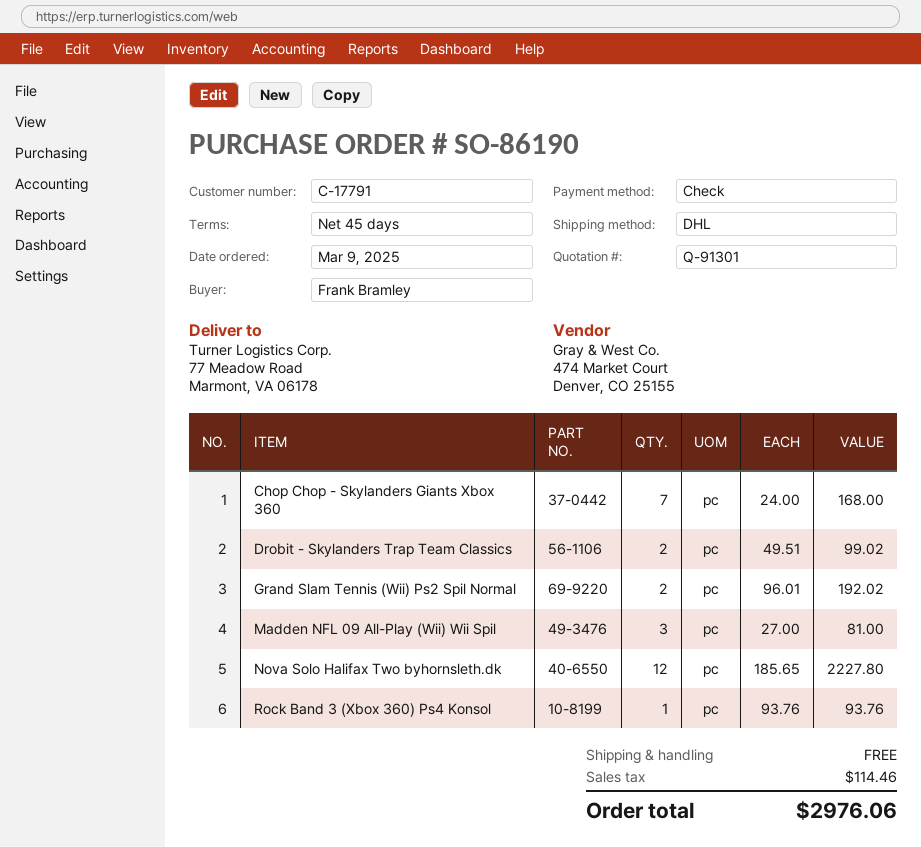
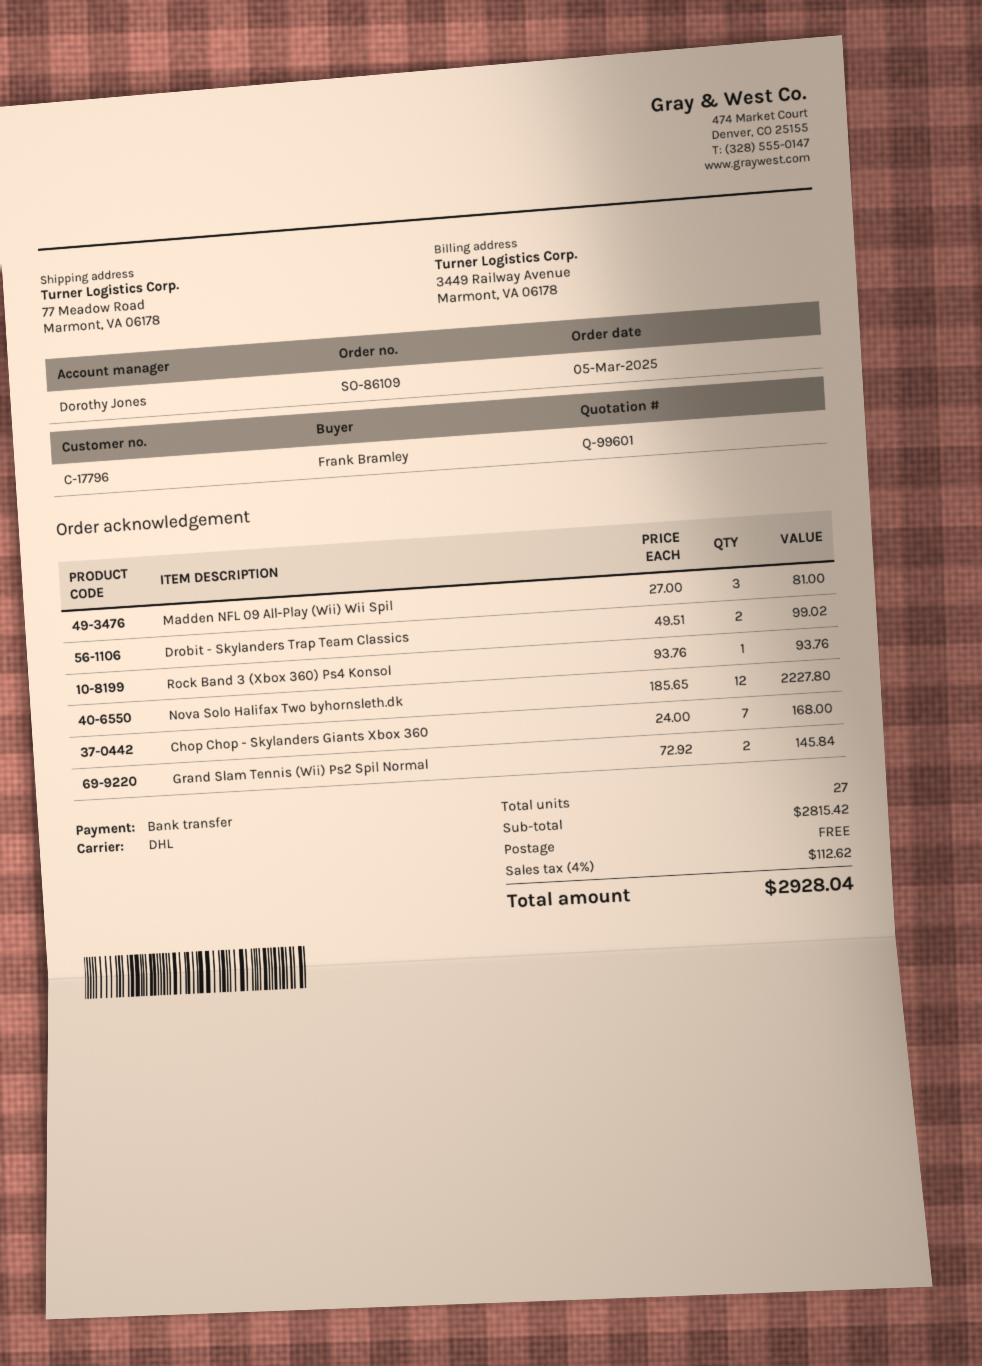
quote number: Q-91301 -> Q-99601
order number: SO-86190 -> SO-86109
order date: 2025-03-09 -> 2025-03-05
customer number: C-17791 -> C-17796
payment method: cheque -> bank transfer
Grand Slam Tennis (Wii) Ps2 Spil Normal: 2 x 96.01 = 192.02 -> 2 x 72.92 = 145.84
tax: 114.46 -> 112.62
total: 2976.06 -> 2928.04

